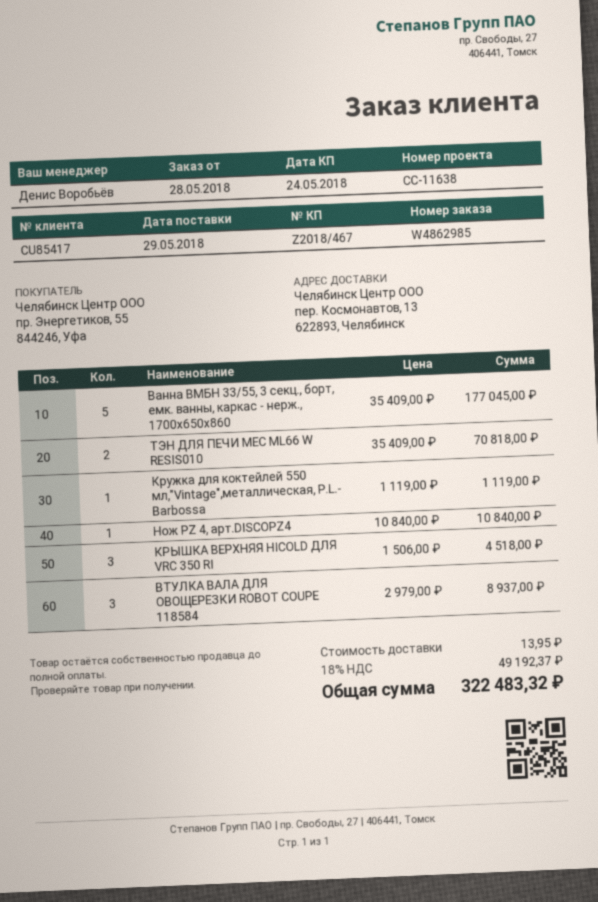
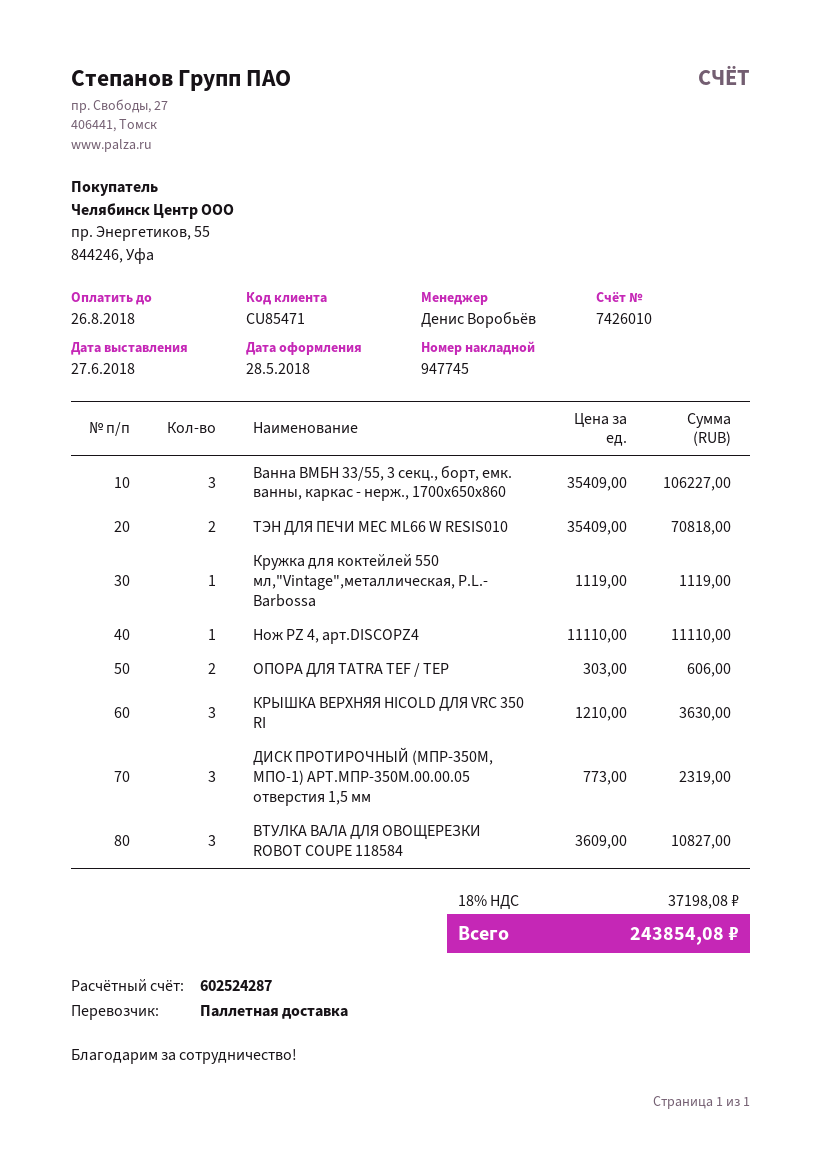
customer number: CU85417 -> CU85471
Ванна ВМБН 33/55, 3 секц., борт, емк. ванны, каркас - нерж., 1700х650х860: 5 x 35409.00 = 177045.00 -> 3 x 35409.00 = 106227.00
Нож PZ 4, арт.DISCOPZ4: 1 x 10840.00 = 10840.00 -> 1 x 11110.00 = 11110.00
КРЫШКА ВЕРХНЯЯ HICOLD ДЛЯ VRC 350 RI: 3 x 1506.00 = 4518.00 -> 3 x 1210.00 = 3630.00
ВТУЛКА ВАЛА ДЛЯ ОВОЩЕРЕЗКИ ROBOT COUPE 118584: 3 x 2979.00 = 8937.00 -> 3 x 3609.00 = 10827.00
ОПОРА ДЛЯ TATRA TEF / TEP: none -> 2 x 303.00 = 606.00
ДИСК ПРОТИРОЧНЫЙ (МПР-350М, МПО-1) АРТ.МПР-350М.00.00.05 отверстия 1,5 мм: none -> 3 x 773.00 = 2319.00
shipping: 13.95 -> none
tax: 18% = 49192.37 -> 18% = 37198.08
total: 322483.32 -> 243854.08

